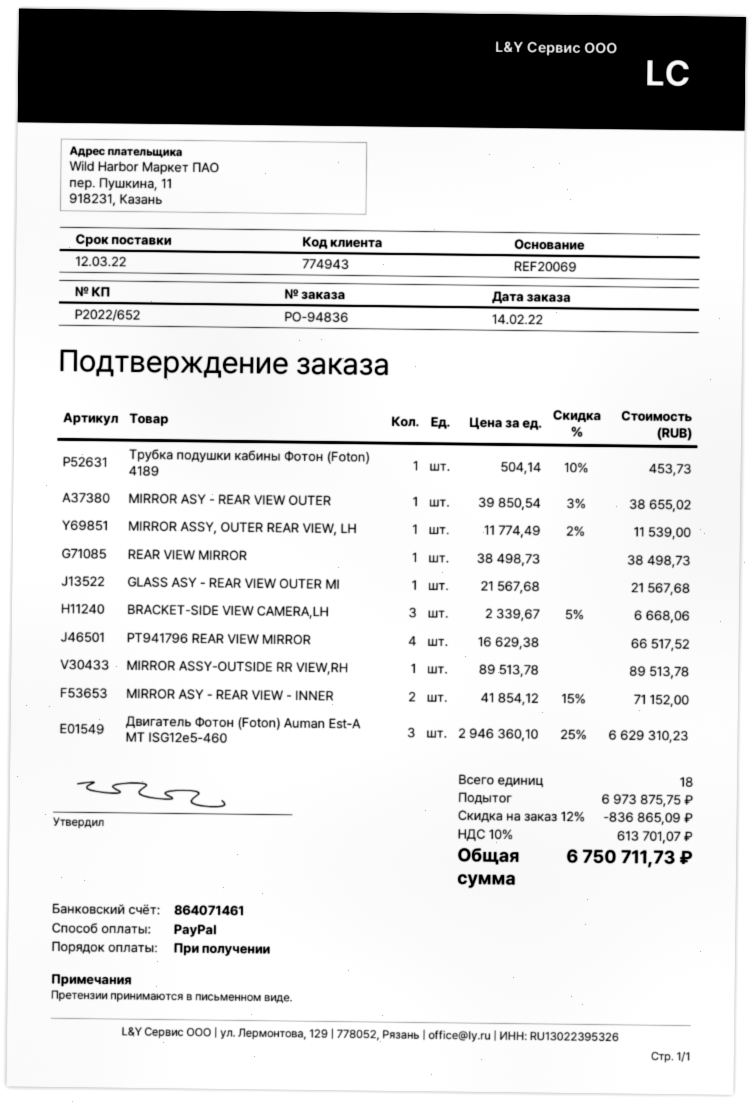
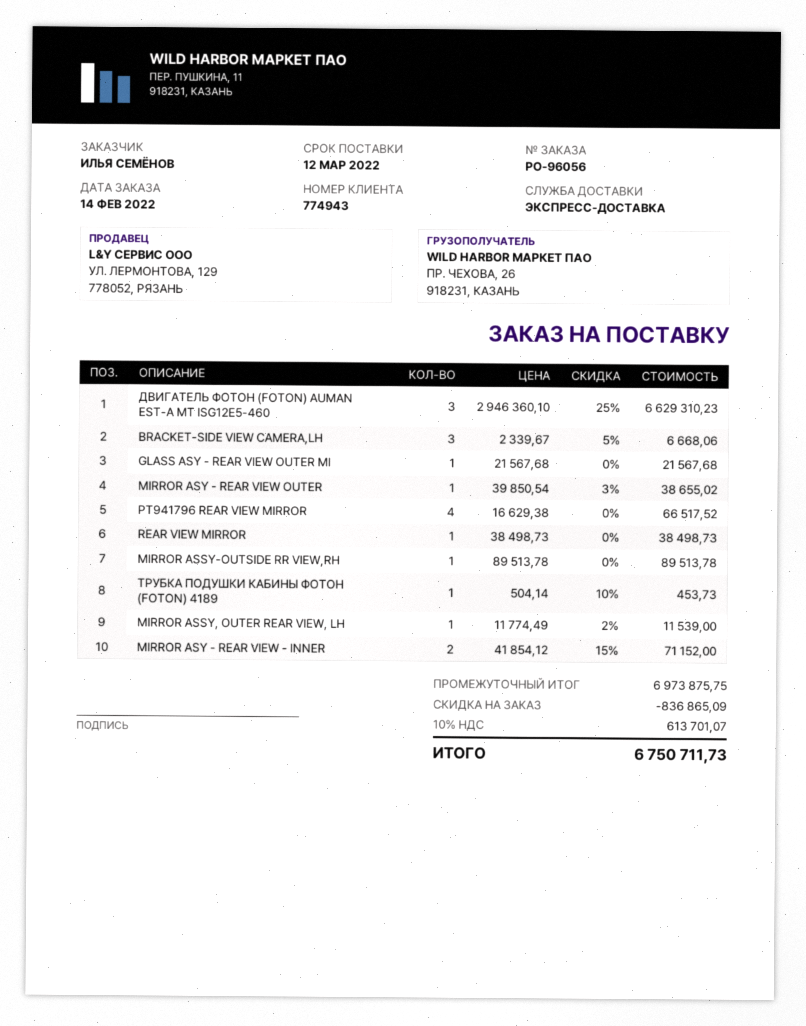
order number: PO-94836 -> PO-96056

